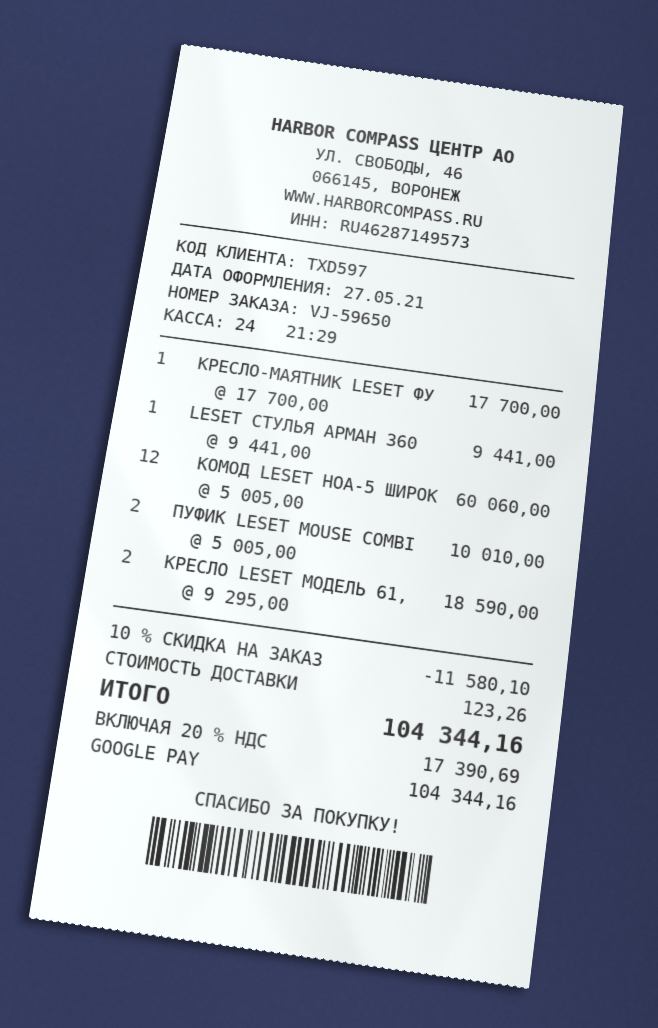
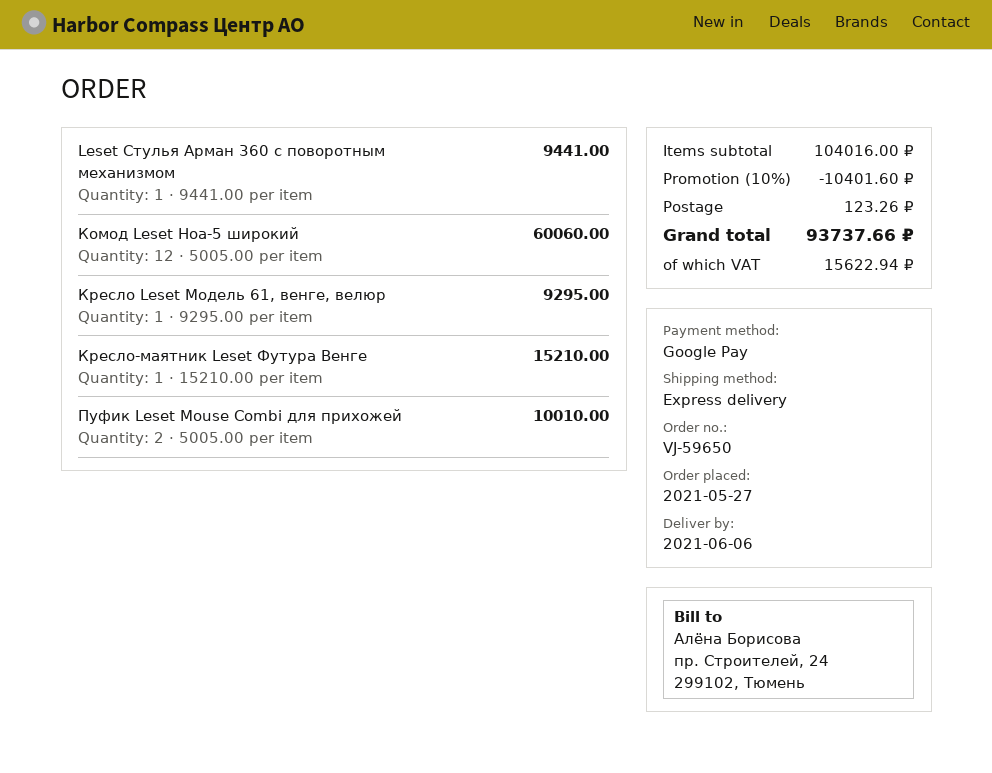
КРЕСЛО-МАЯТНИК LESET ФУ: 1 x 17700.00 = 17700.00 -> 1 x 15210.00 = 15210.00
КРЕСЛО LESET МОДЕЛЬ 61,: 2 x 9295.00 = 18590.00 -> 1 x 9295.00 = 9295.00
discount: 10% = 11580.10 -> 10% = 10401.60
tax: 17390.69 -> 15622.94
total: 104344.16 -> 93737.66

